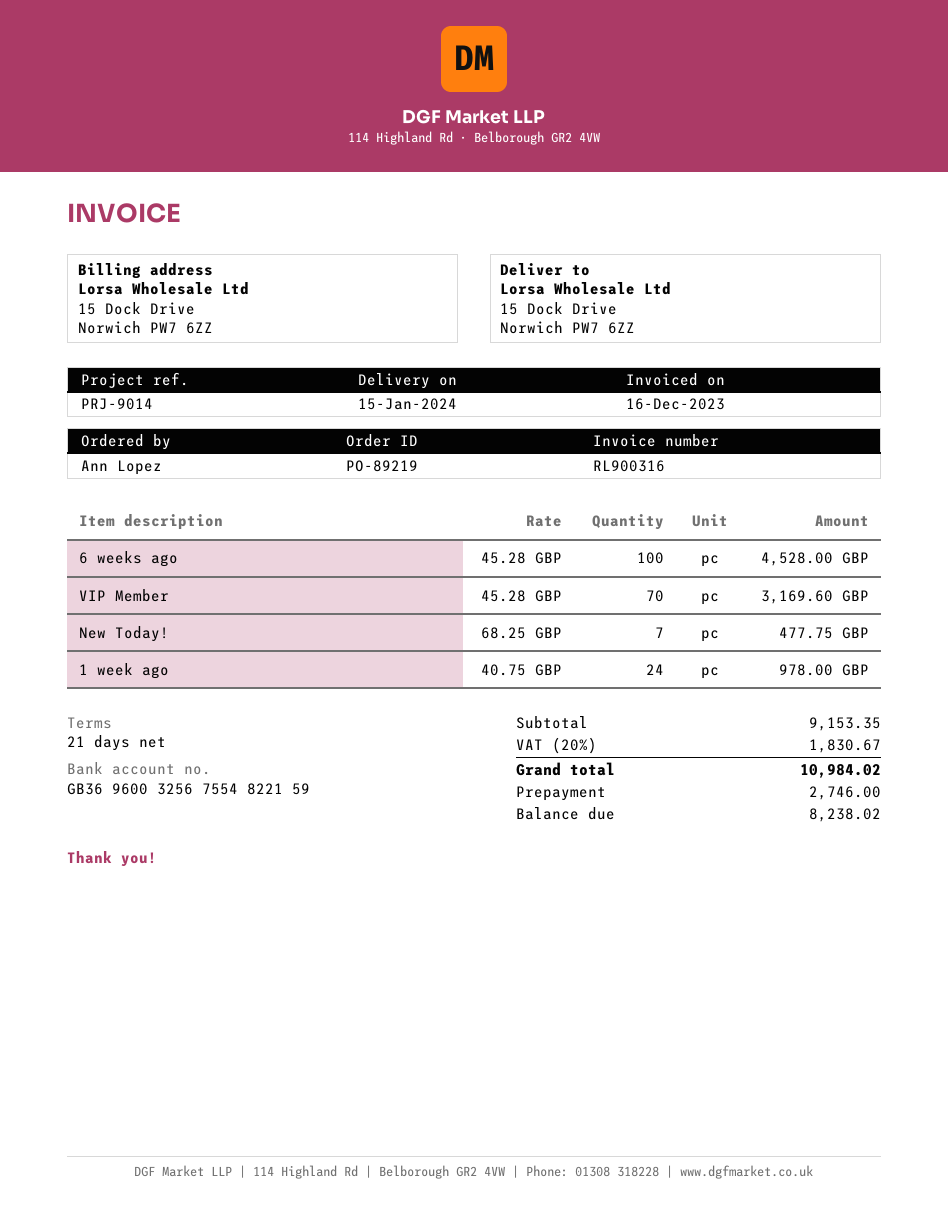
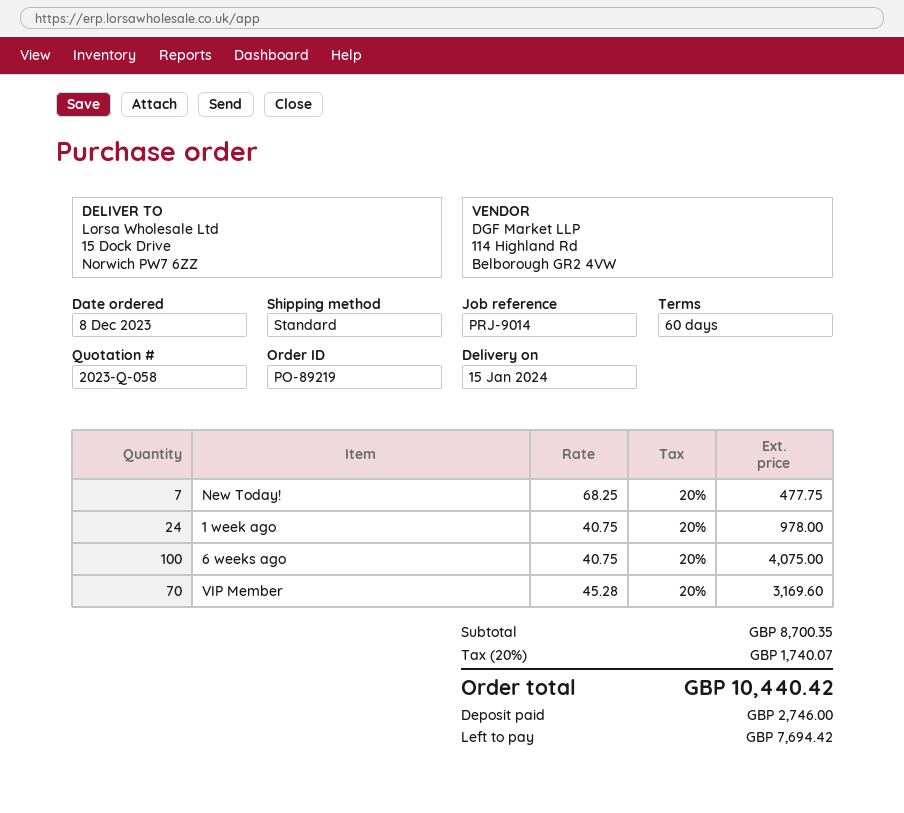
payment terms: 21 days -> 60 days
6 weeks ago: 100 x 45.28 = 4528.00 -> 100 x 40.75 = 4075.00
subtotal: 9153.35 -> 8700.35
tax: 20% = 1830.67 -> 20% = 1740.07
total: 10984.02 -> 10440.42
balance: 8238.02 -> 7694.42

